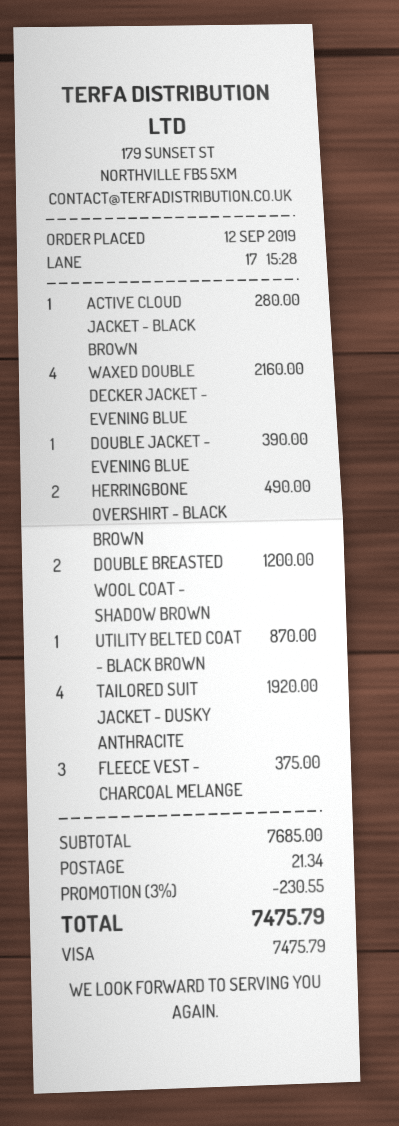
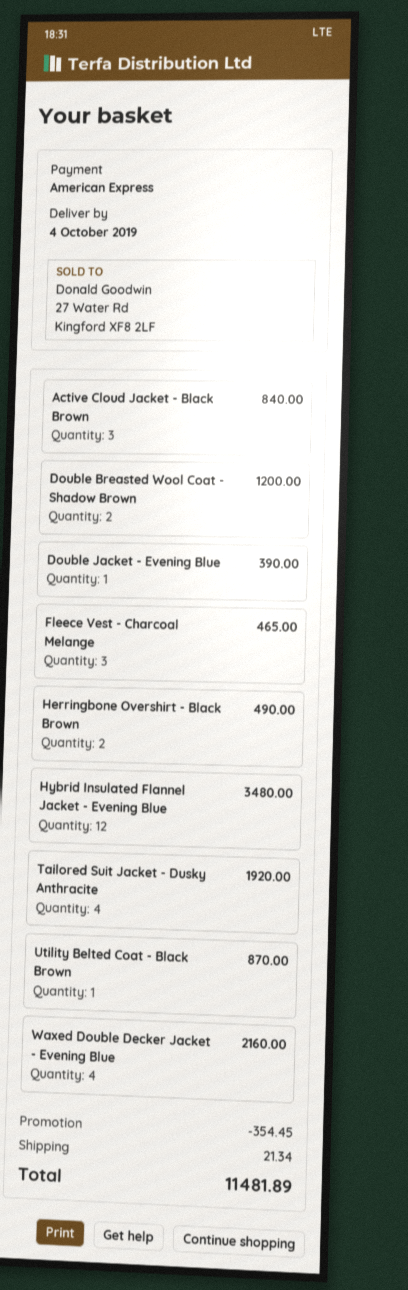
payment method: Visa -> American Express
ACTIVE CLOUD JACKET - BLACK BROWN: 1 for 280.00 -> 3 for 840.00
FLEECE VEST - CHARCOAL MELANGE: 3 for 375.00 -> 3 for 465.00
Hybrid Insulated Flannel Jacket - Evening Blue: none -> 12 for 3480.00
discount: 230.55 -> 354.45
total: 7475.79 -> 11481.89

